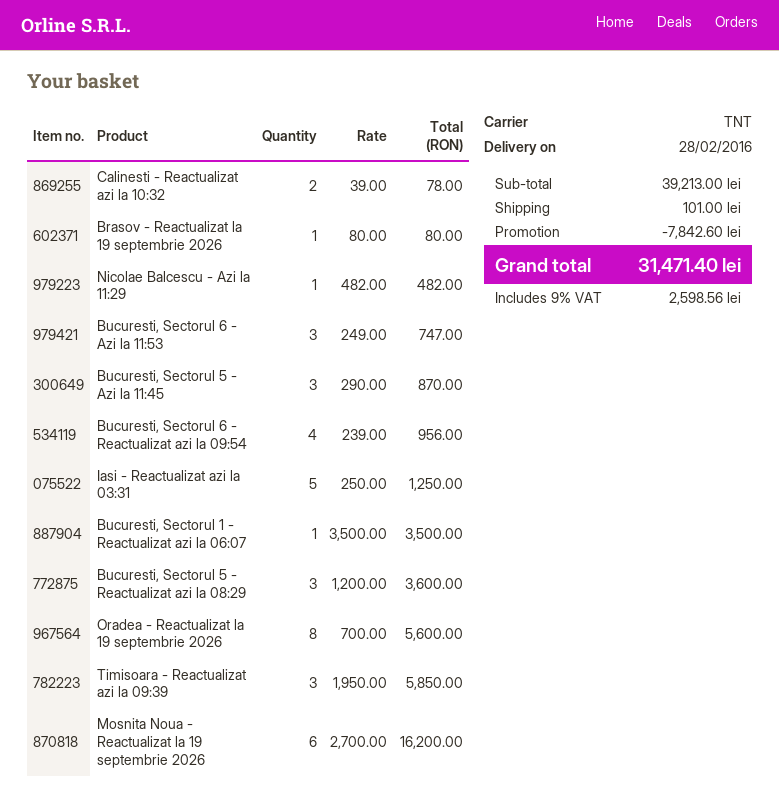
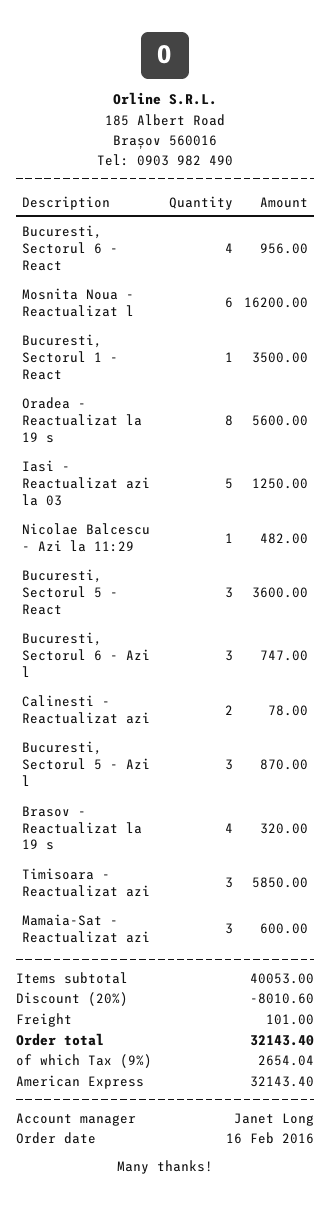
Brasov - Reactualizat la 19 septembrie 2026: 1 for 80.00 -> 4 for 320.00
Mamaia-Sat - Reactualizat azi: none -> 3 for 600.00
subtotal: 39213.00 -> 40053.00
discount: 7842.60 -> 8010.60
tax: 9% = 2598.56 -> 9% = 2654.04
total: 31471.40 -> 32143.40

